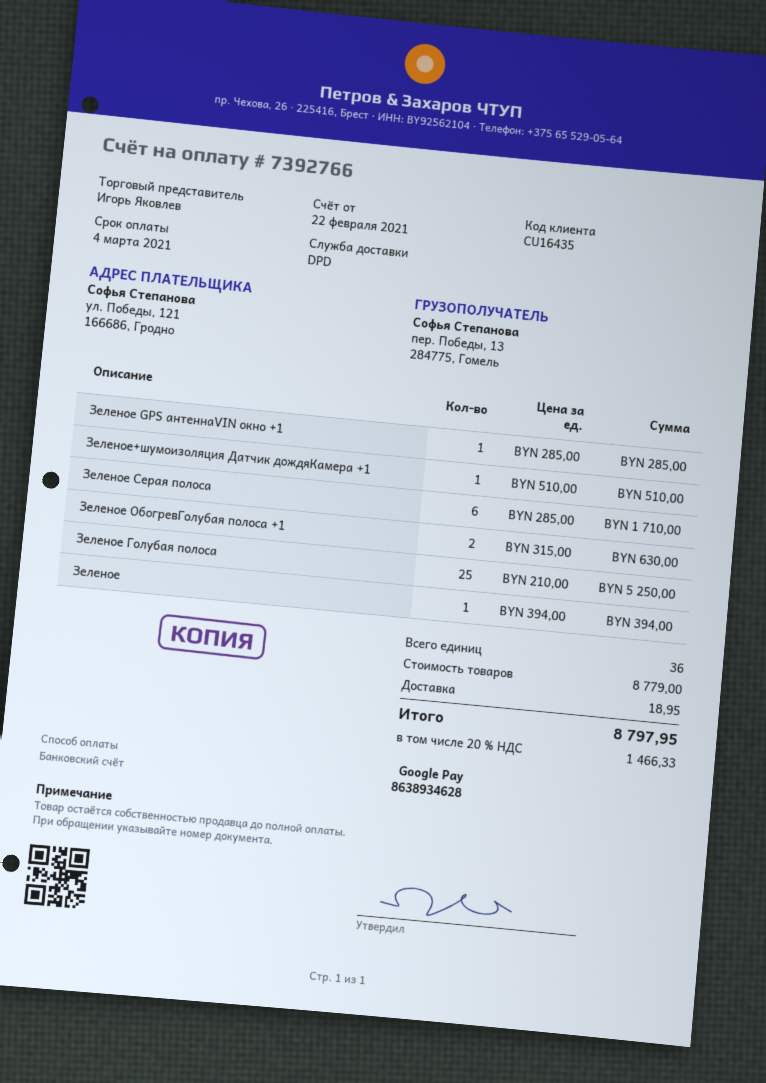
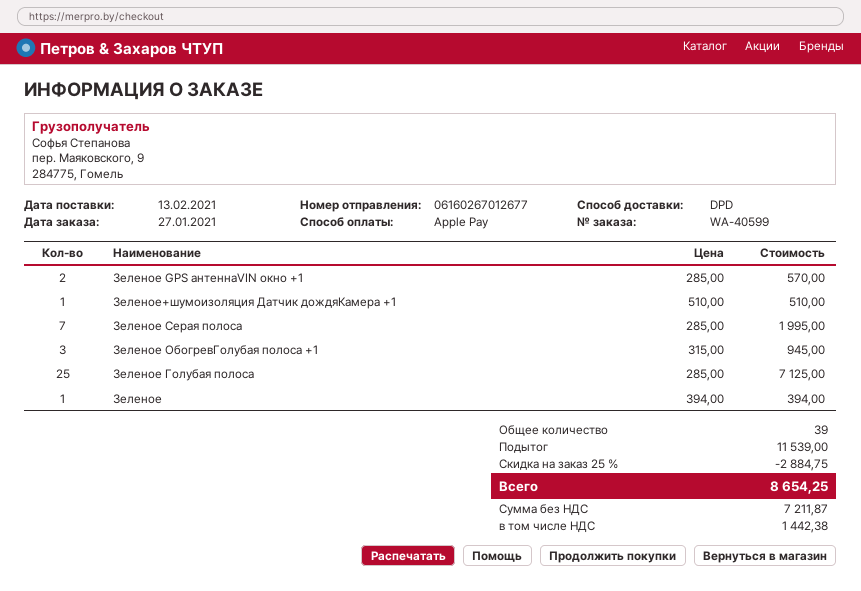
payment method: Google Pay -> Apple Pay
ship to: пер. Победы, 13, 284775, Гомель -> пер. Маяковского, 9, 284775, Гомель
Зеленое GPS антеннаVIN окно +1: 1 x 285.00 = 285.00 -> 2 x 285.00 = 570.00
Зеленое Серая полоса: 6 x 285.00 = 1710.00 -> 7 x 285.00 = 1995.00
Зеленое ОбогревГолубая полоса +1: 2 x 315.00 = 630.00 -> 3 x 315.00 = 945.00
Зеленое Голубая полоса: 25 x 210.00 = 5250.00 -> 25 x 285.00 = 7125.00
total quantity: 36 -> 39
subtotal: 8779.00 -> 11539.00
discount: none -> 25% = 2884.75
shipping: 18.95 -> none
tax: 1466.33 -> 1442.38
total: 8797.95 -> 8654.25

